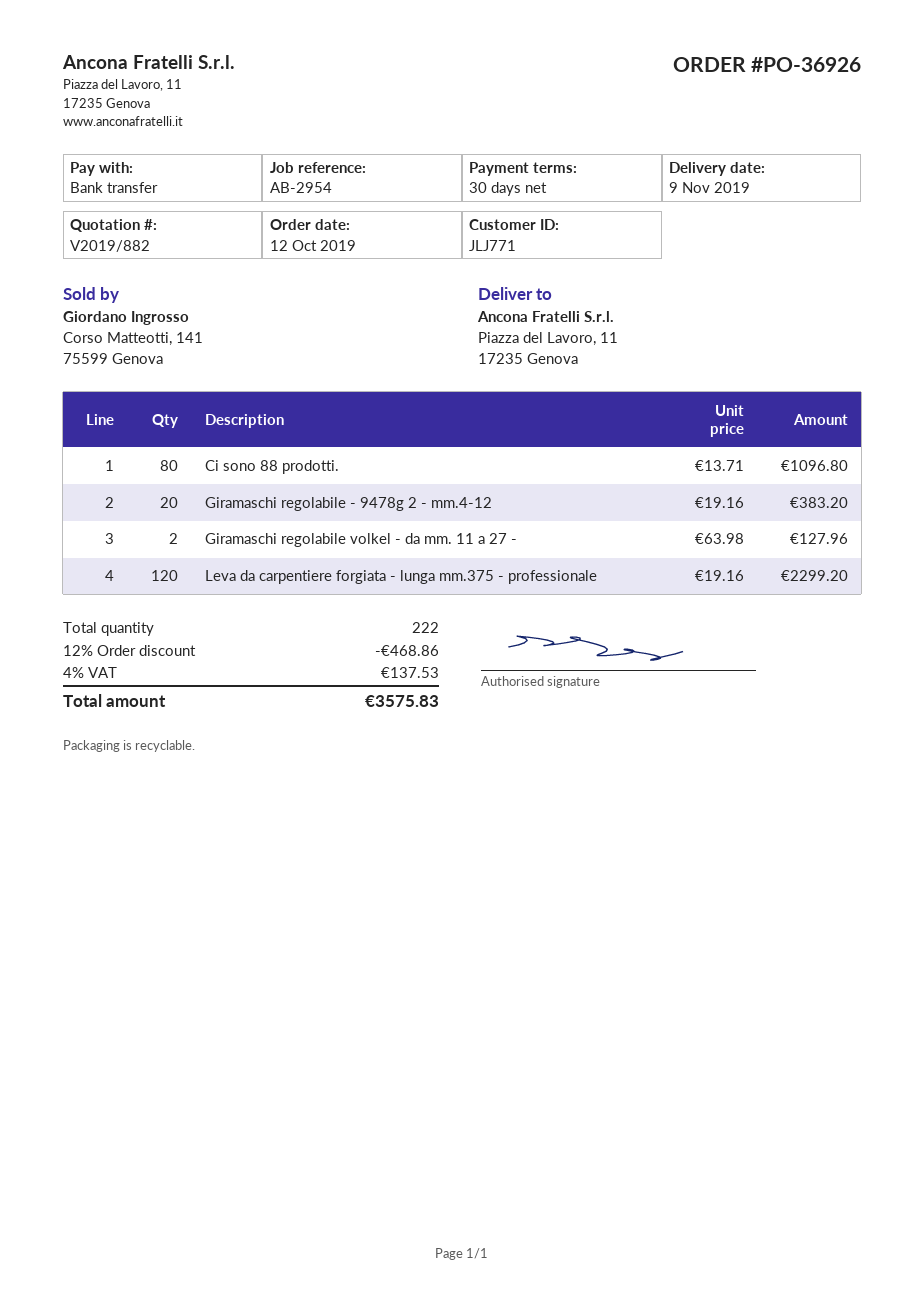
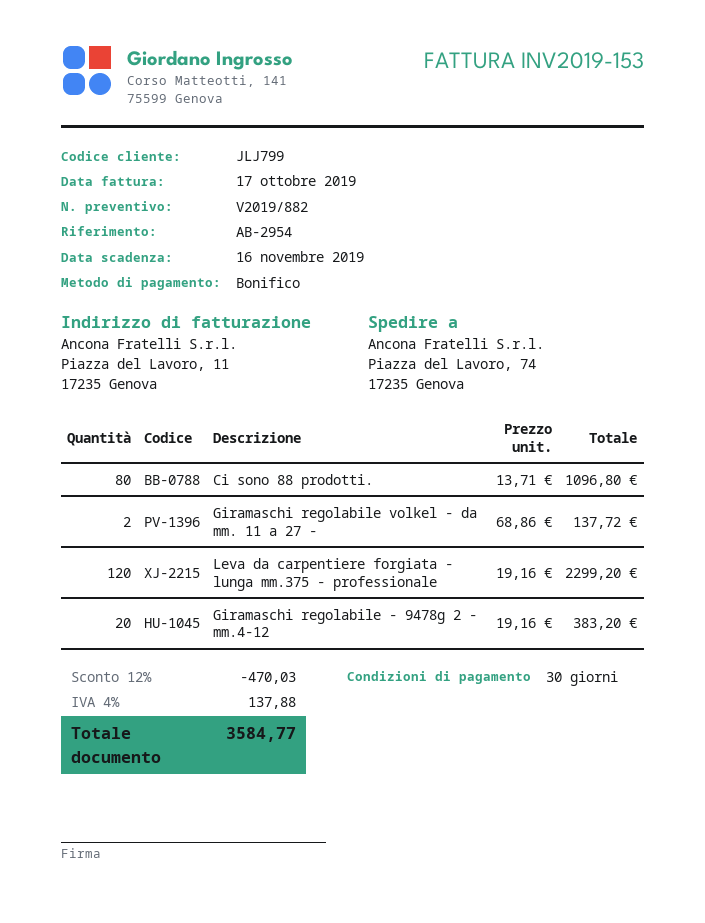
customer number: JLJ771 -> JLJ799
ship to: Piazza del Lavoro, 11, 17235 Genova -> Piazza del Lavoro, 74, 17235 Genova
Giramaschi regolabile volkel - da mm. 11 a 27 -: 2 x 63.98 = 127.96 -> 2 x 68.86 = 137.72
discount: 12% = 468.86 -> 12% = 470.03
tax: 4% = 137.53 -> 4% = 137.88
total: 3575.83 -> 3584.77

